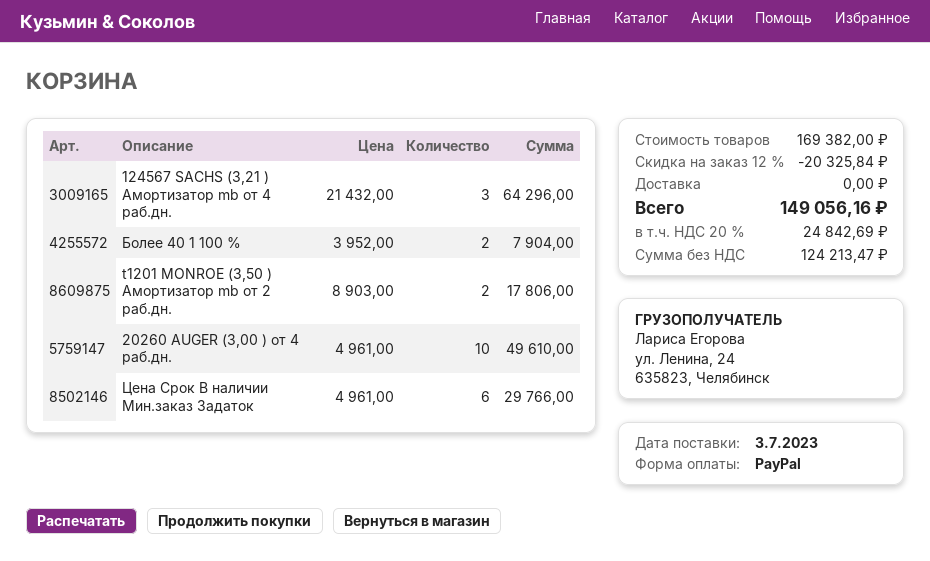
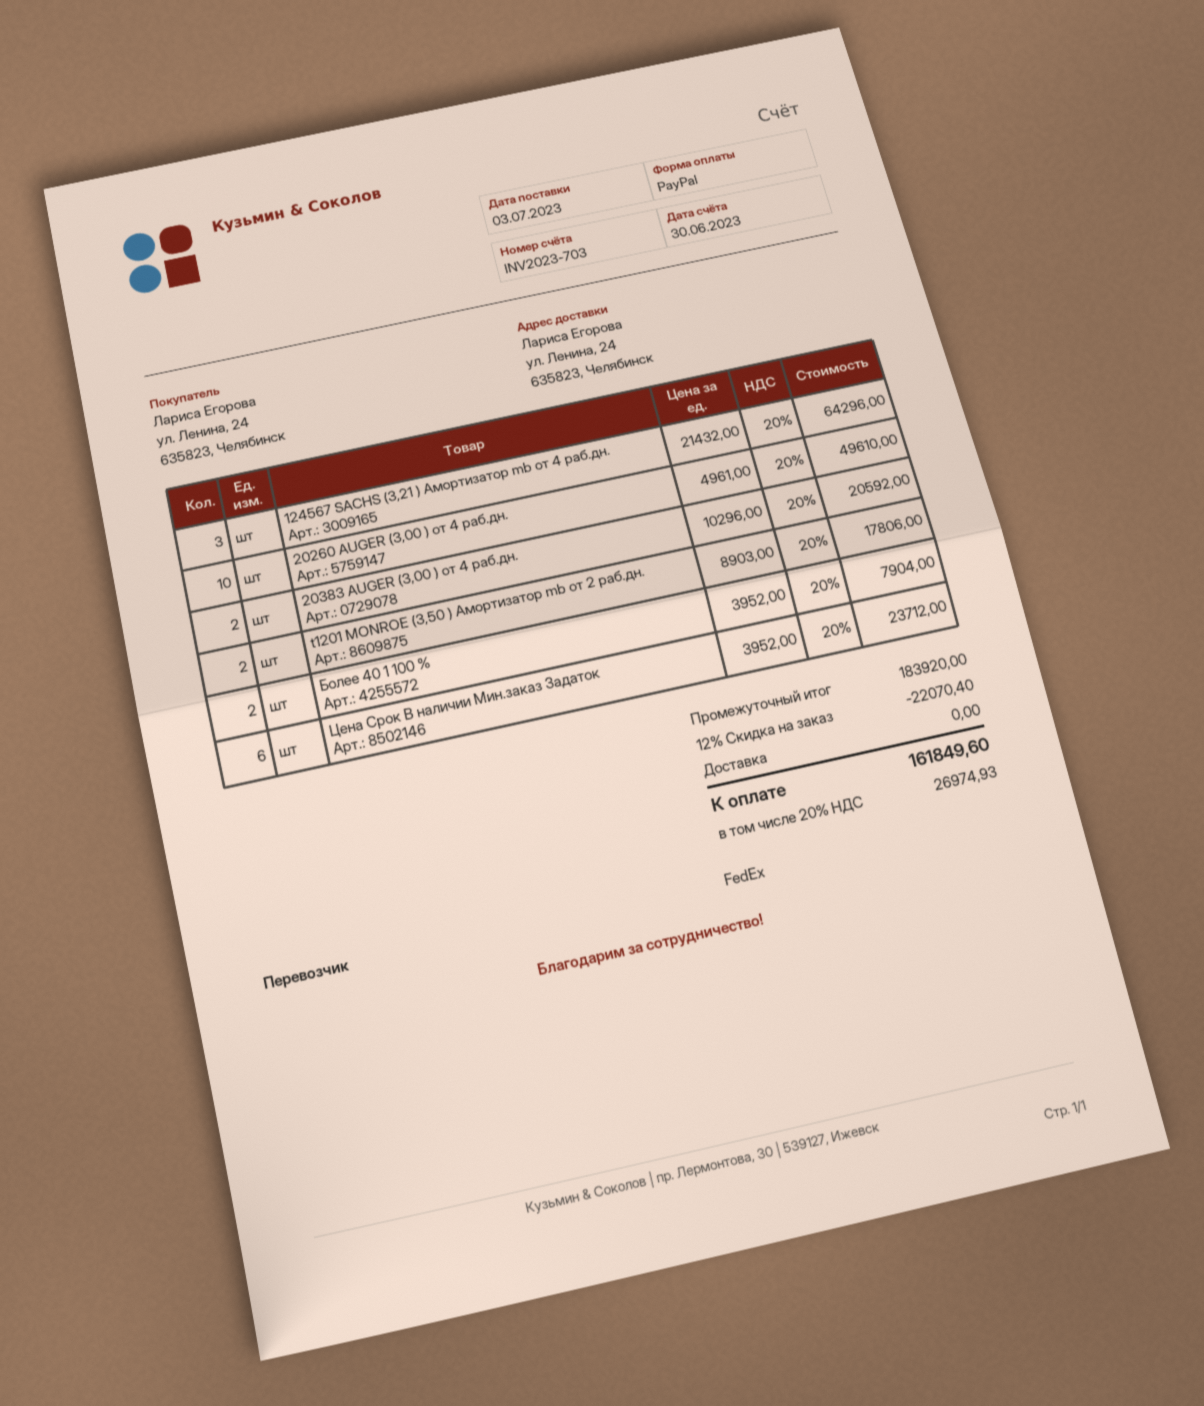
Цена Срок В наличии Мин.заказ Задаток: 6 x 4961.00 = 29766.00 -> 6 x 3952.00 = 23712.00
20383 AUGER (3,00 ) от 4 раб.дн.: none -> 2 x 10296.00 = 20592.00
subtotal: 169382.00 -> 183920.00
discount: 12% = 20325.84 -> 12% = 22070.40
tax: 20% = 24842.69 -> 20% = 26974.93
total: 149056.16 -> 161849.60

